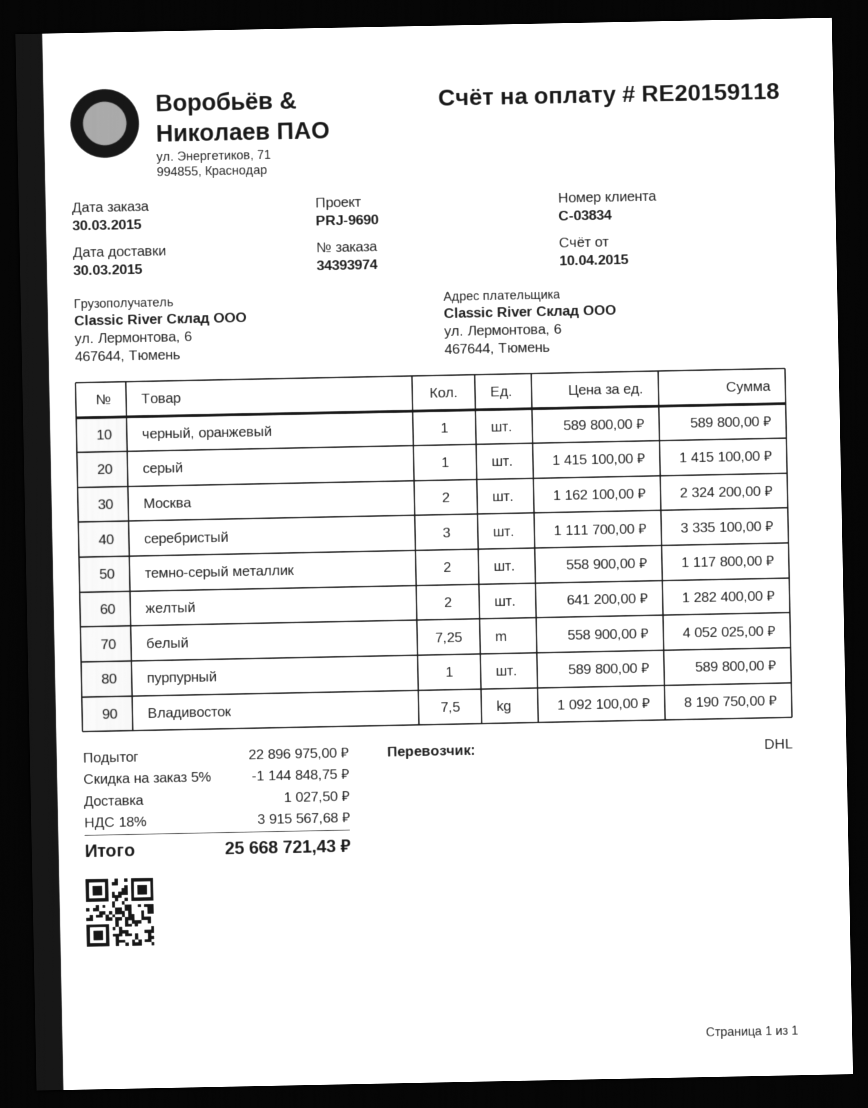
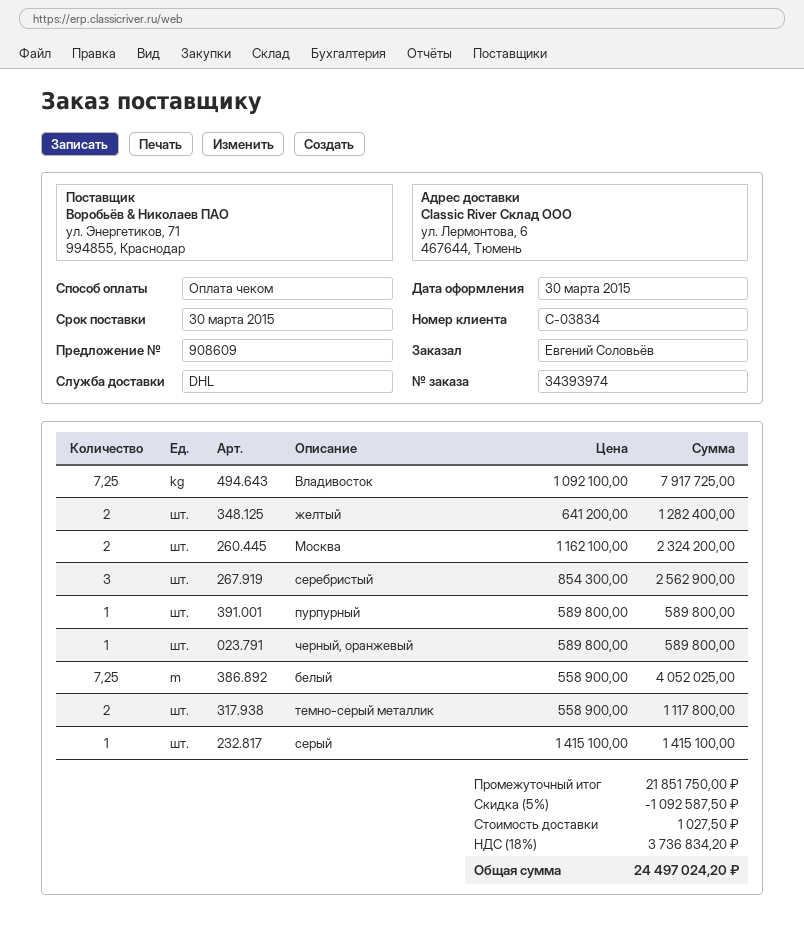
серебристый: 3 x 1111700.00 = 3335100.00 -> 3 x 854300.00 = 2562900.00
Владивосток: 7.5 x 1092100.00 = 8190750.00 -> 7.25 x 1092100.00 = 7917725.00
subtotal: 22896975.00 -> 21851750.00
discount: 5% = 1144848.75 -> 5% = 1092587.50
tax: 18% = 3915567.68 -> 18% = 3736834.20
total: 25668721.43 -> 24497024.20

